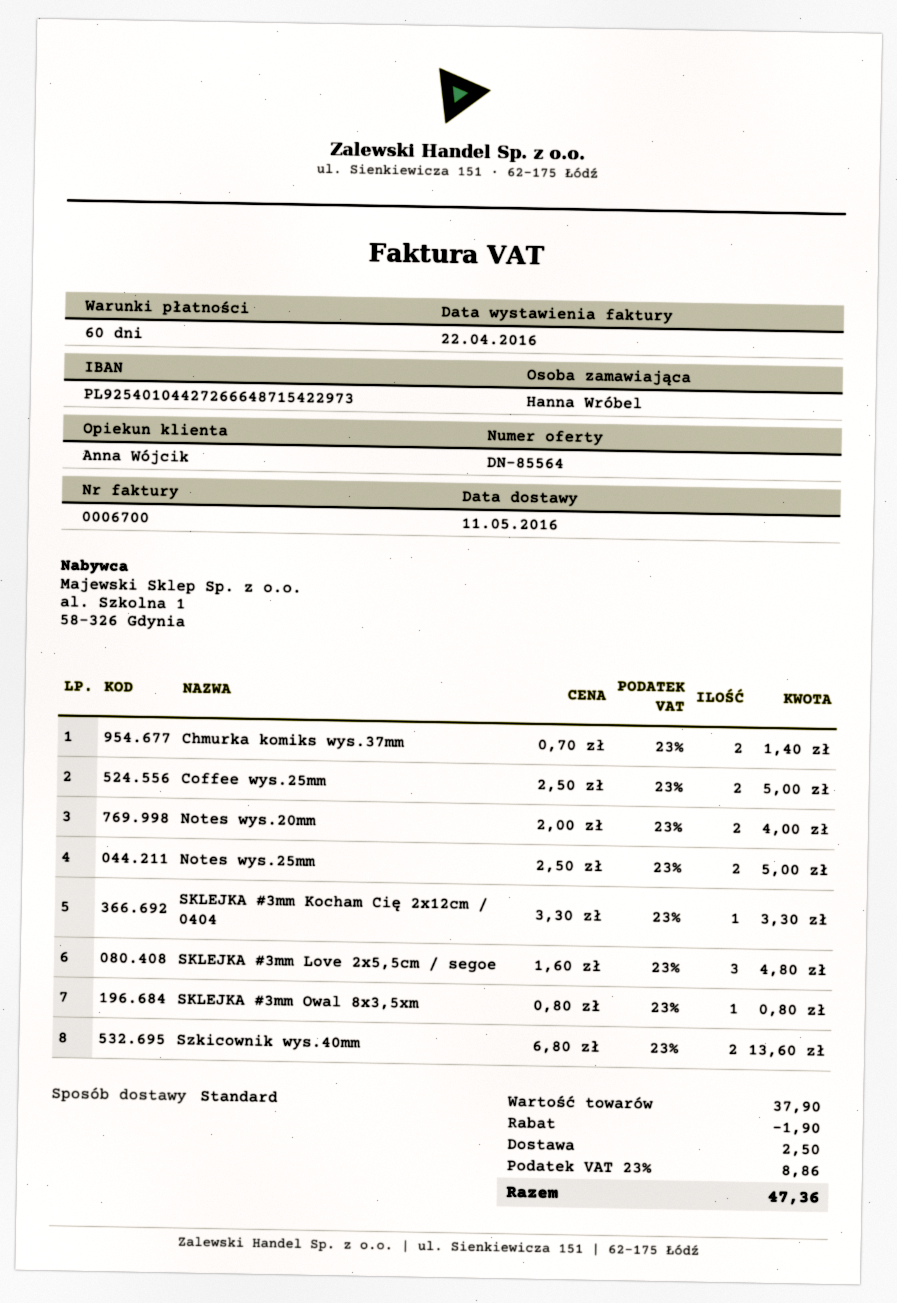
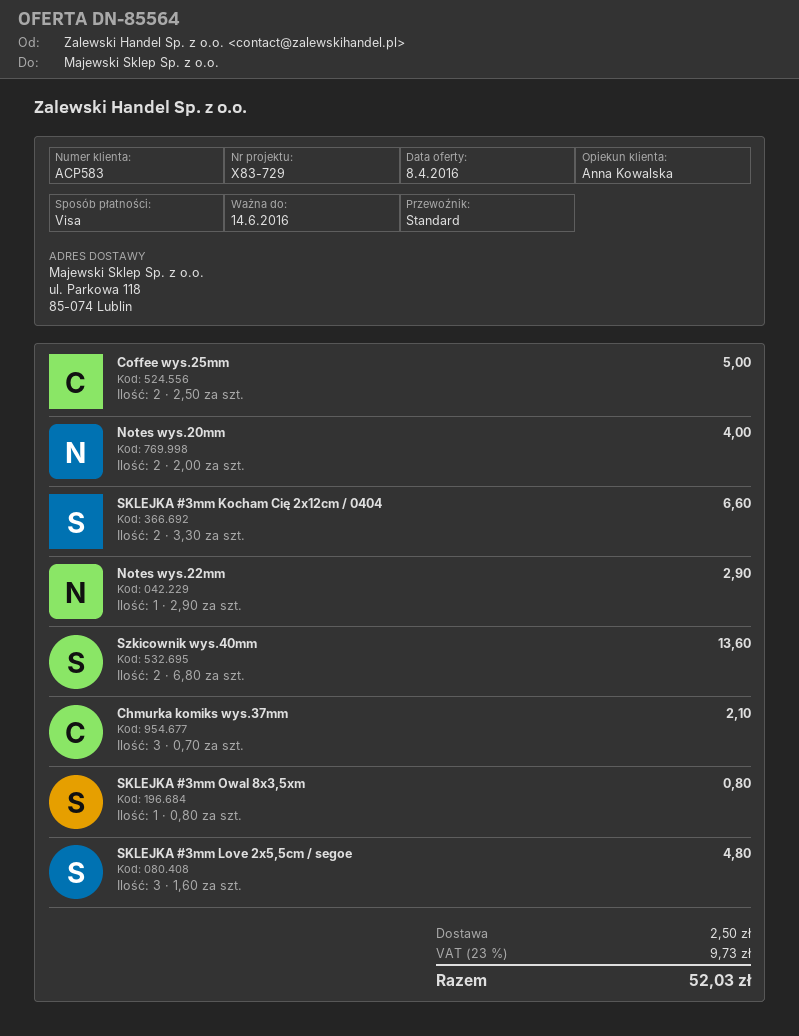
sales rep: Anna Wójcik -> Anna Kowalska
Chmurka komiks wys.37mm: 2 x 0.70 = 1.40 -> 3 x 0.70 = 2.10
Notes wys.25mm: 2 x 2.50 = 5.00 -> none
SKLEJKA #3mm Kocham Cię 2x12cm / 0404: 1 x 3.30 = 3.30 -> 2 x 3.30 = 6.60
Notes wys.22mm: none -> 1 x 2.90 = 2.90
discount: 1.90 -> none
tax: 23% = 8.86 -> 23% = 9.73
total: 47.36 -> 52.03

